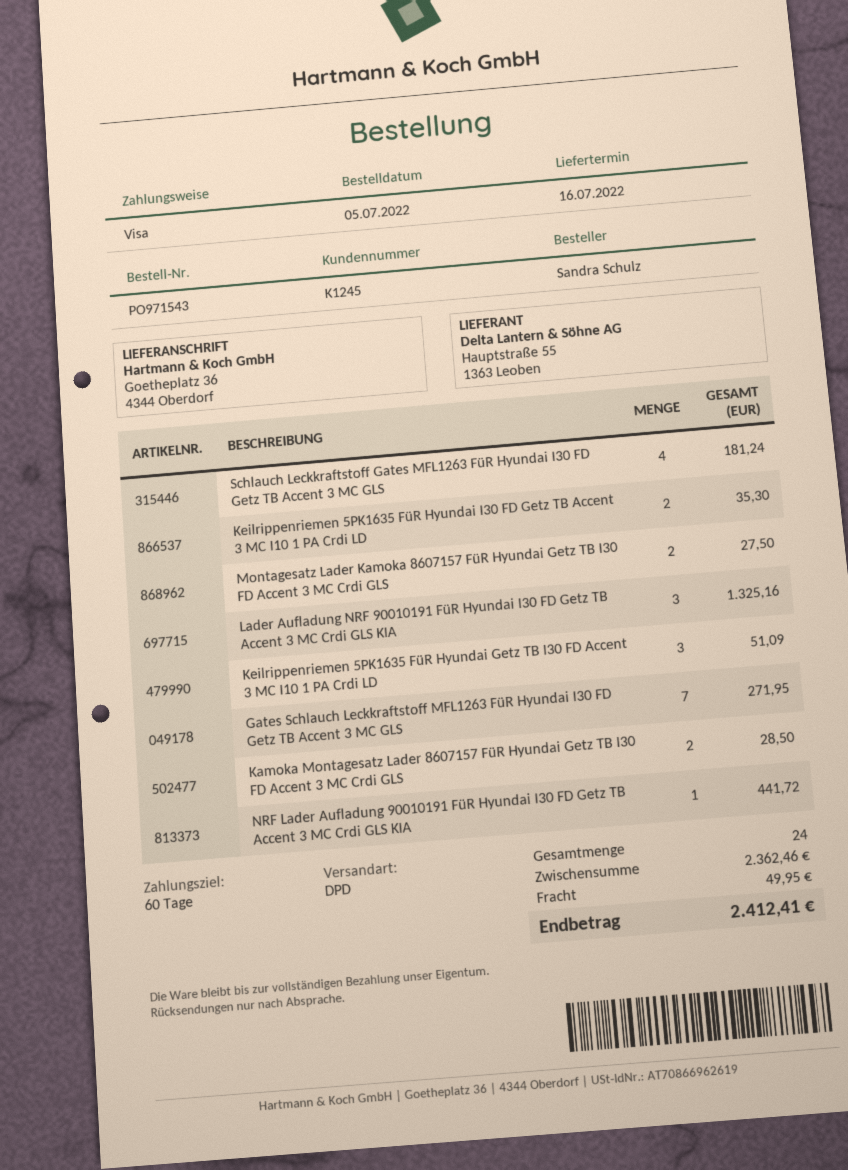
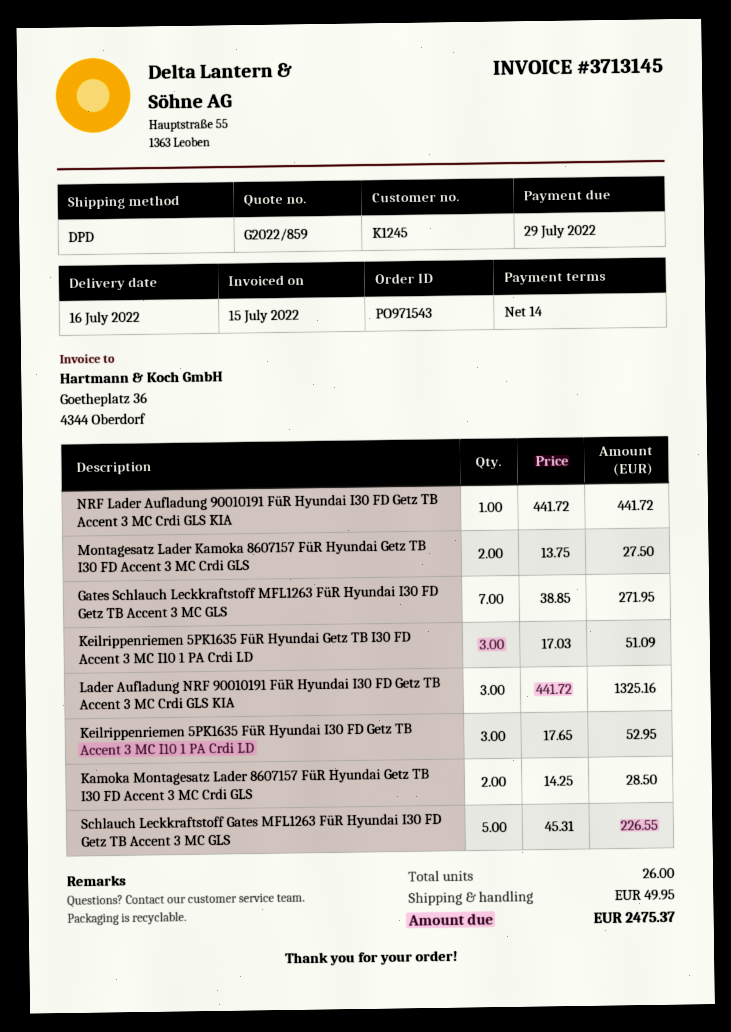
payment terms: 60 days -> 14 days
Schlauch Leckkraftstoff Gates MFL1263 FüR Hyundai I30 FD Getz TB Accent 3 MC GLS: 4 for 181.24 -> 5 for 226.55
Keilrippenriemen 5PK1635 FüR Hyundai I30 FD Getz TB Accent 3 MC I10 1 PA Crdi LD: 2 for 35.30 -> 3 for 52.95
total quantity: 24 -> 26
total: 2412.41 -> 2475.37

